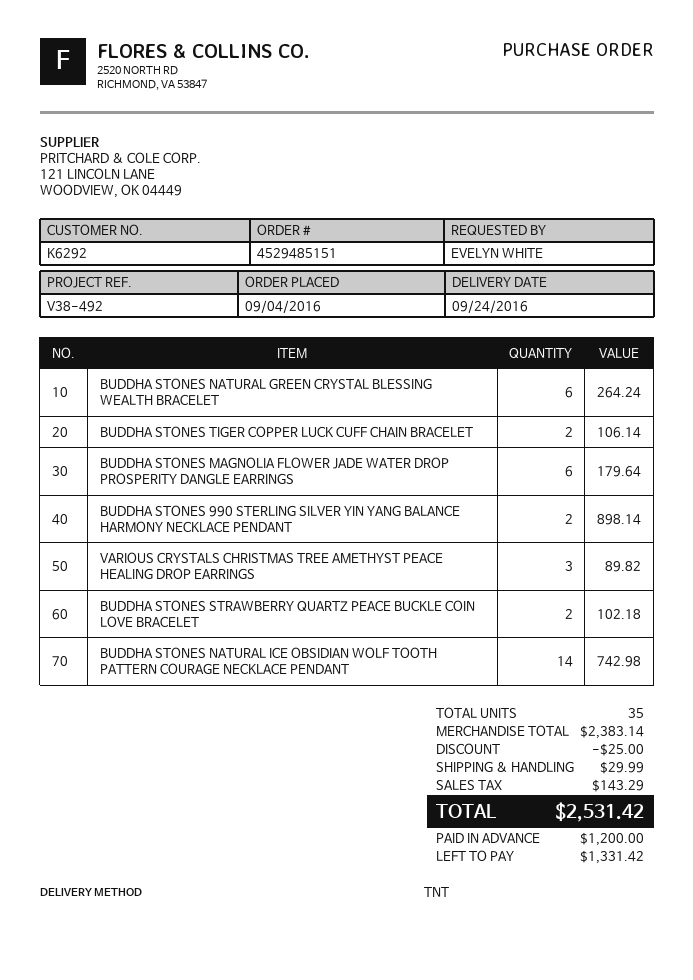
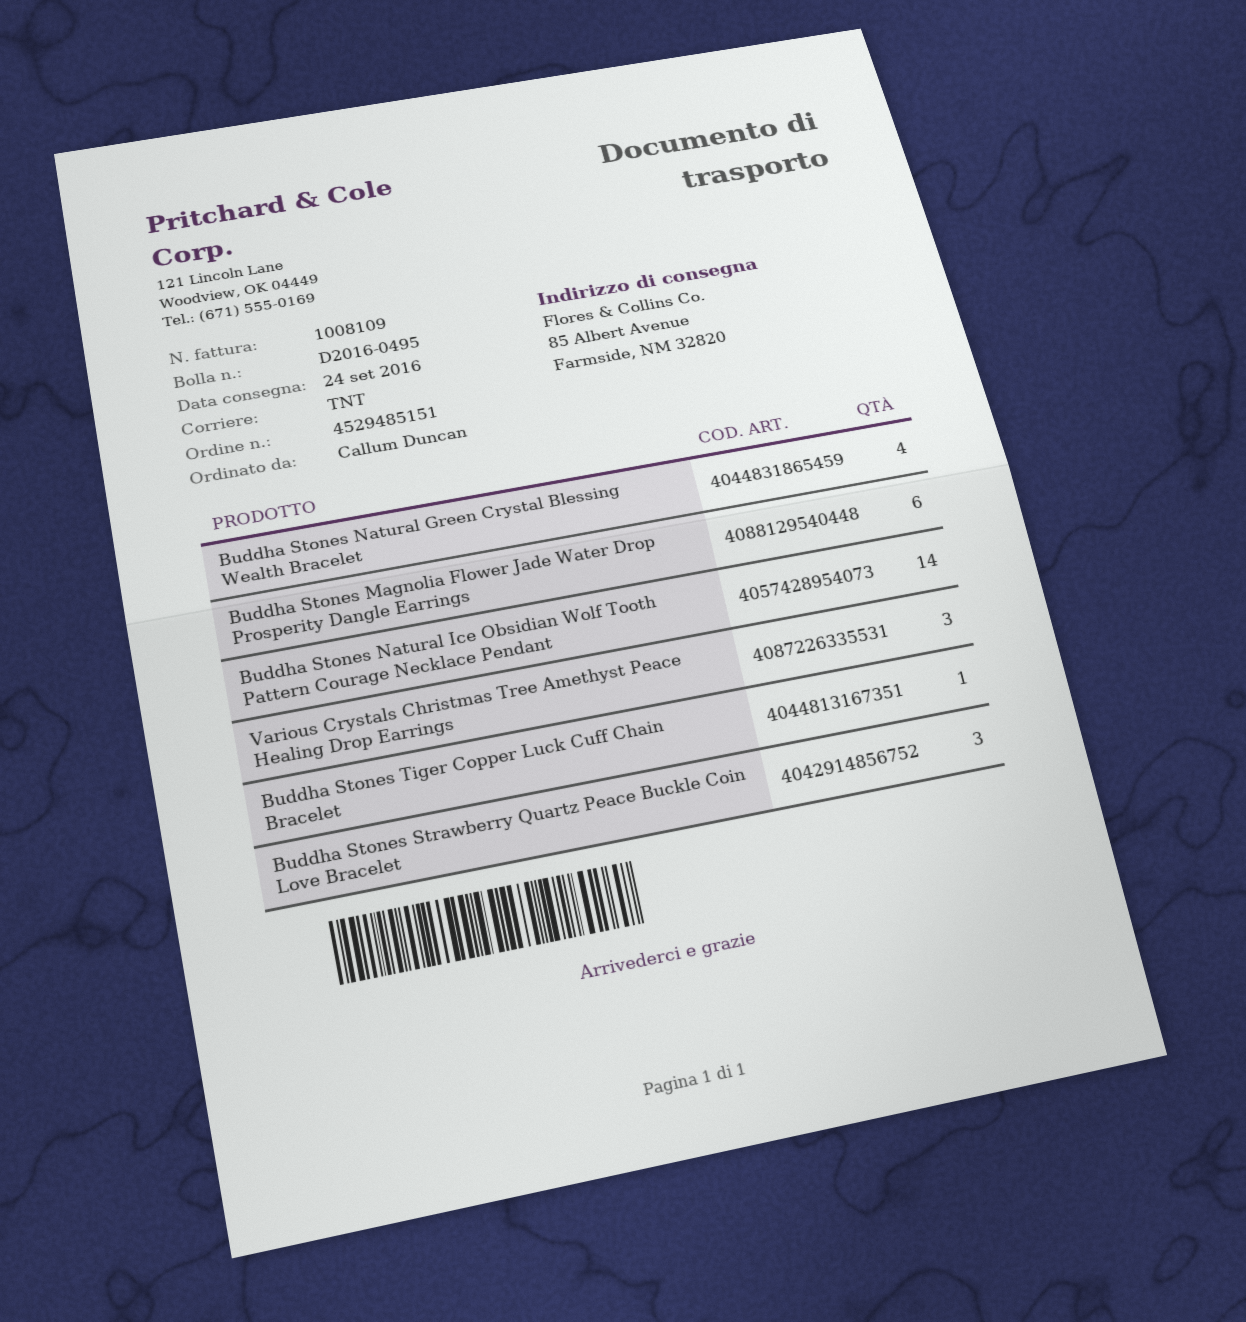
ordered by: EVELYN WHITE -> Callum Duncan
BUDDHA STONES NATURAL GREEN CRYSTAL BLESSING WEALTH BRACELET: 6 -> 4
BUDDHA STONES TIGER COPPER LUCK CUFF CHAIN BRACELET: 2 -> 1
BUDDHA STONES 990 STERLING SILVER YIN YANG BALANCE HARMONY NECKLACE PENDANT: 2 -> none
BUDDHA STONES STRAWBERRY QUARTZ PEACE BUCKLE COIN LOVE BRACELET: 2 -> 3

